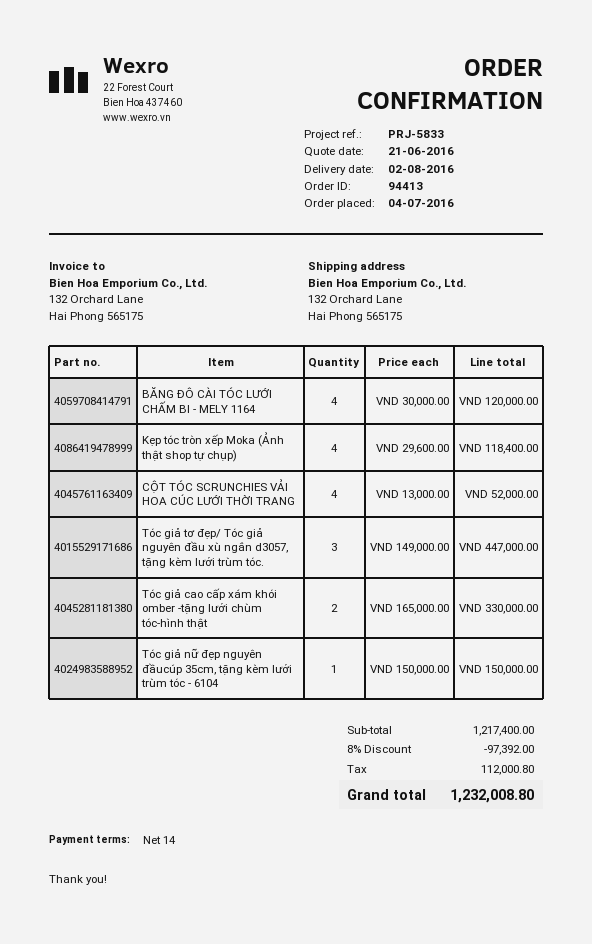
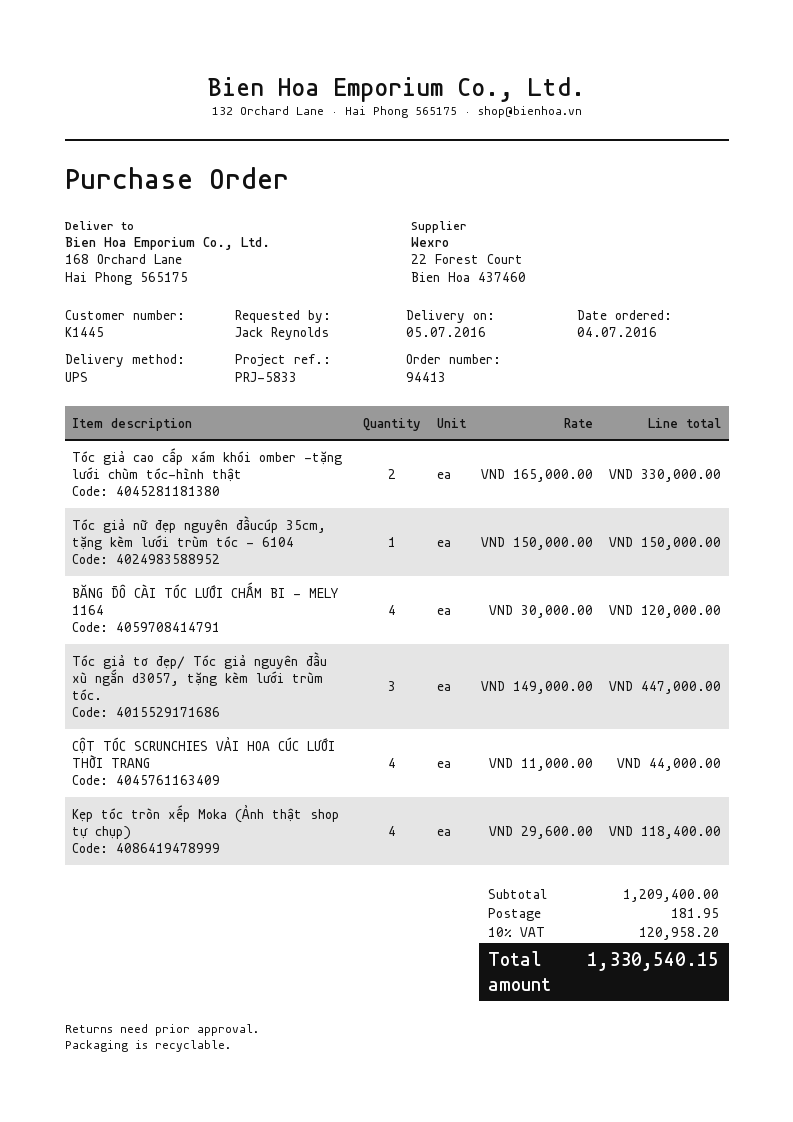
delivery date: 2016-08-02 -> 2016-07-05
ship to: 132 Orchard Lane, Hai Phong 565175 -> 168 Orchard Lane, Hai Phong 565175
CỘT TÓC SCRUNCHIES VẢI HOA CÚC LƯỚI THỜI TRANG: 4 x 13000.00 = 52000.00 -> 4 x 11000.00 = 44000.00
subtotal: 1217400.00 -> 1209400.00
discount: 8% = 97392.00 -> none
shipping: none -> 181.95
tax: 112000.80 -> 120958.20
total: 1232008.80 -> 1330540.15

